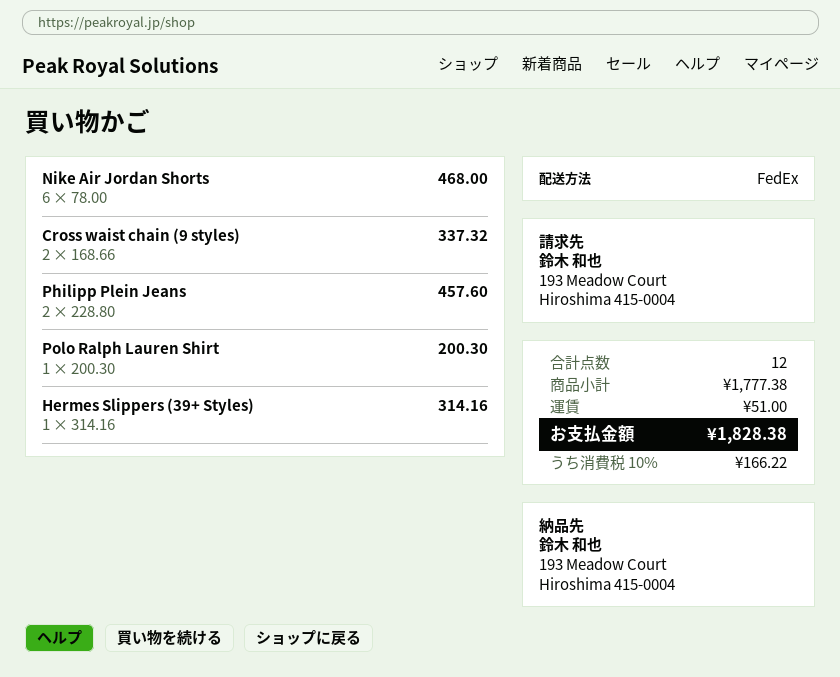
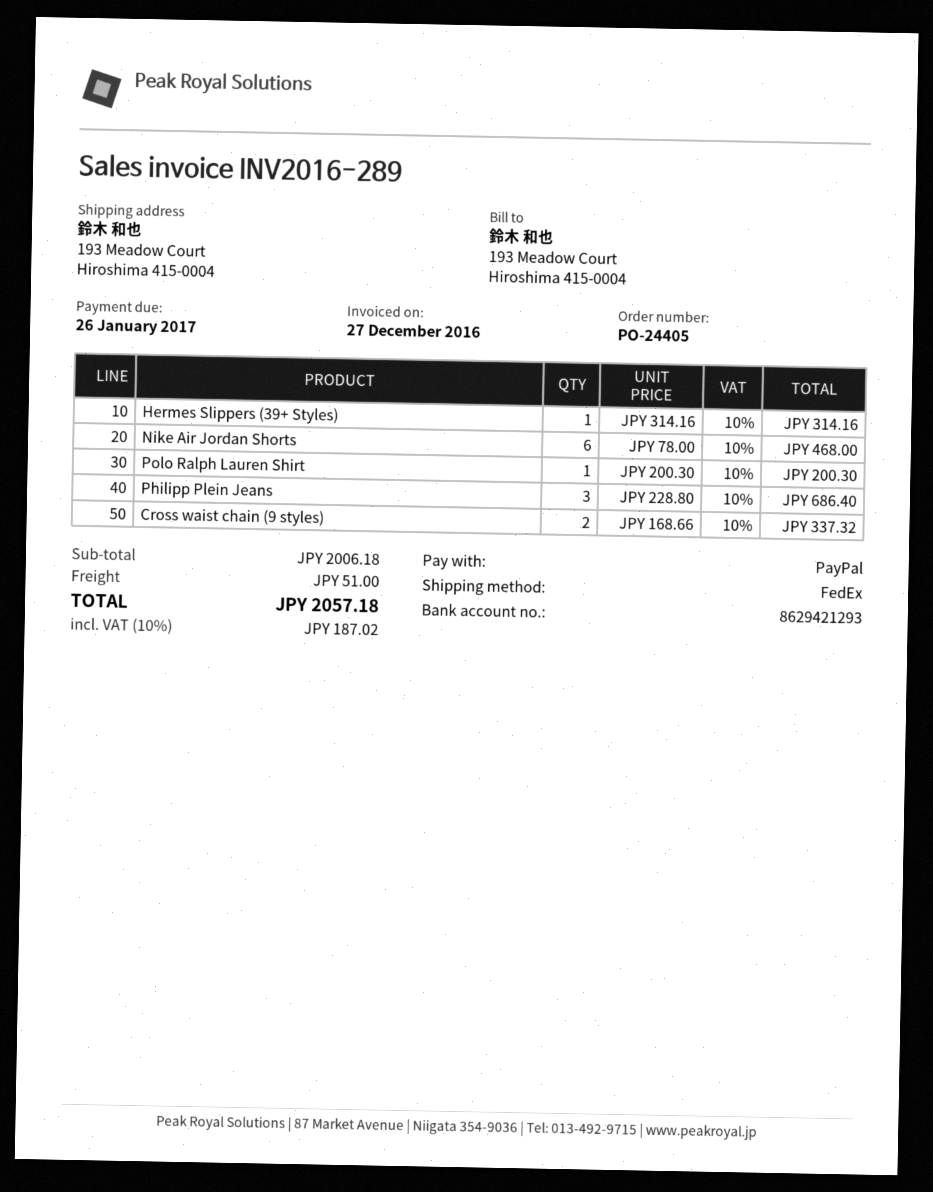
Philipp Plein Jeans: 2 x 228.80 = 457.60 -> 3 x 228.80 = 686.40
subtotal: 1777.38 -> 2006.18
tax: 10% = 166.22 -> 10% = 187.02
total: 1828.38 -> 2057.18

